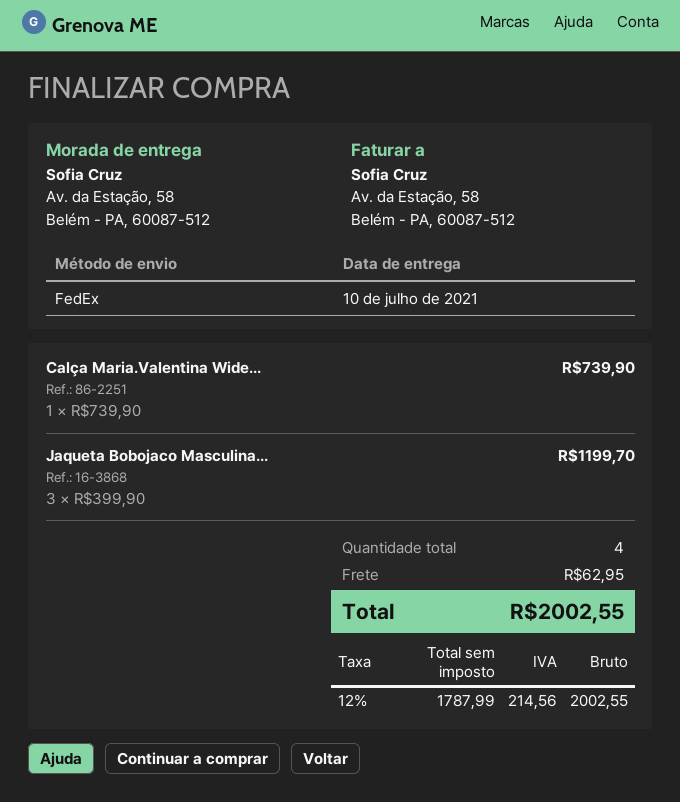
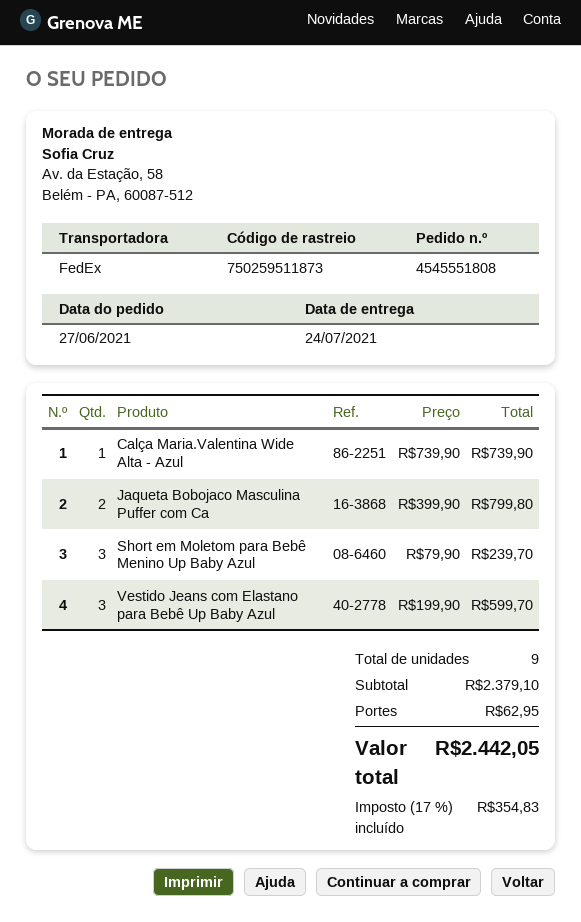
delivery date: 2021-07-10 -> 2021-07-24
Jaqueta Bobojaco Masculina...: 3 x 399.90 = 1199.70 -> 2 x 399.90 = 799.80
Short em Moletom para Bebê Menino Up Baby Azul: none -> 3 x 79.90 = 239.70
Vestido Jeans com Elastano para Bebê Up Baby Azul: none -> 3 x 199.90 = 599.70
total quantity: 4 -> 9
tax: 12% = 214.56 -> 17% = 354.83
total: 2002.55 -> 2442.05

